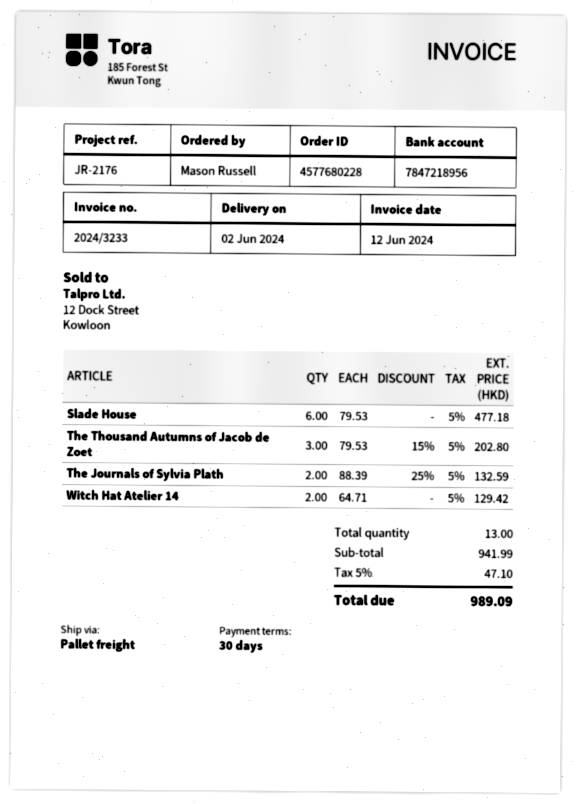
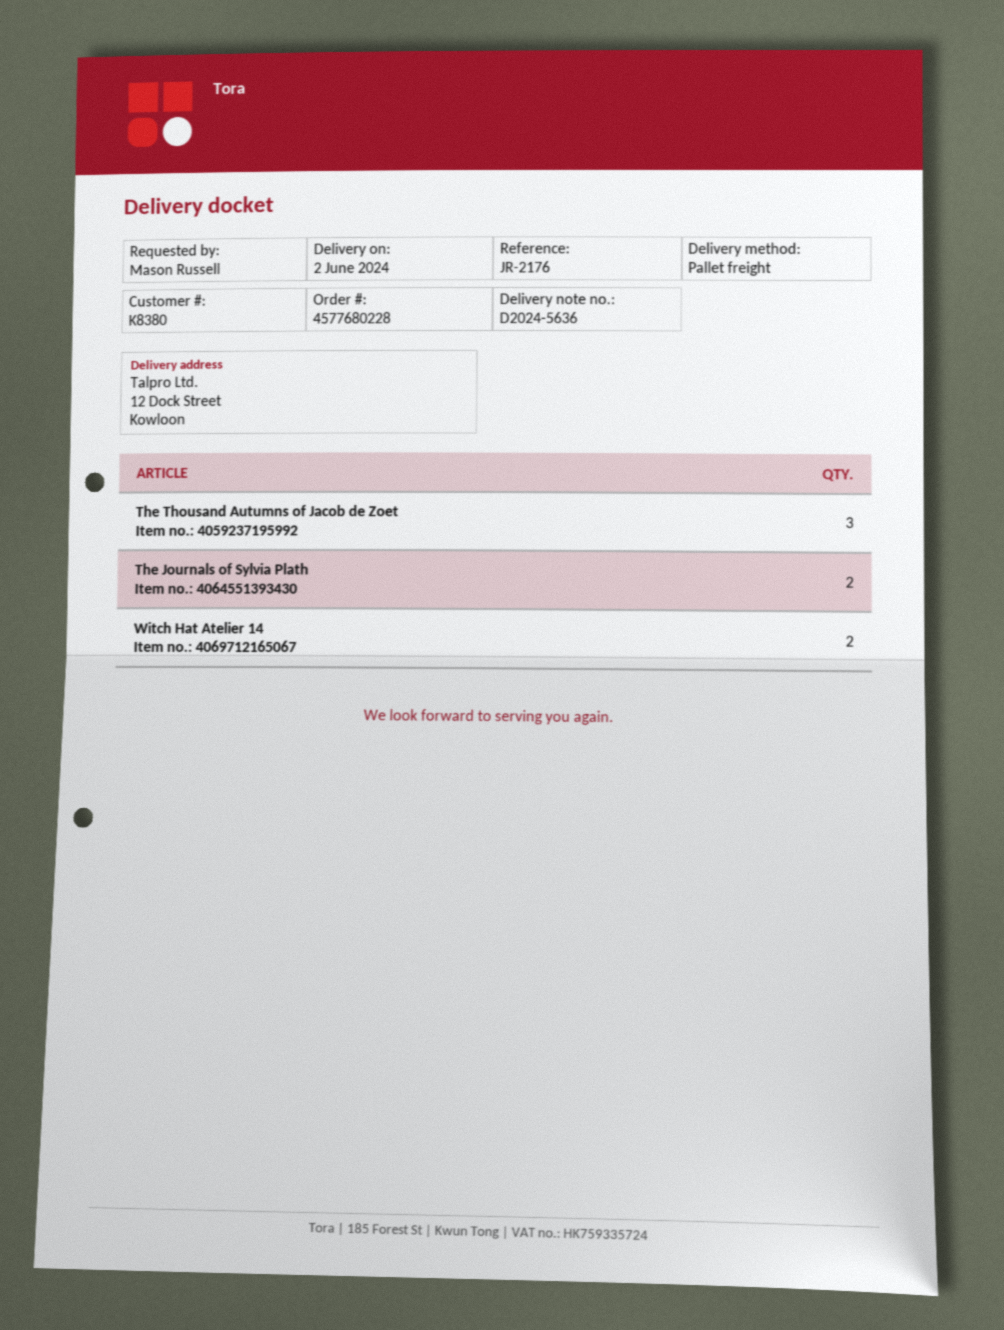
Slade House: 6 -> none

